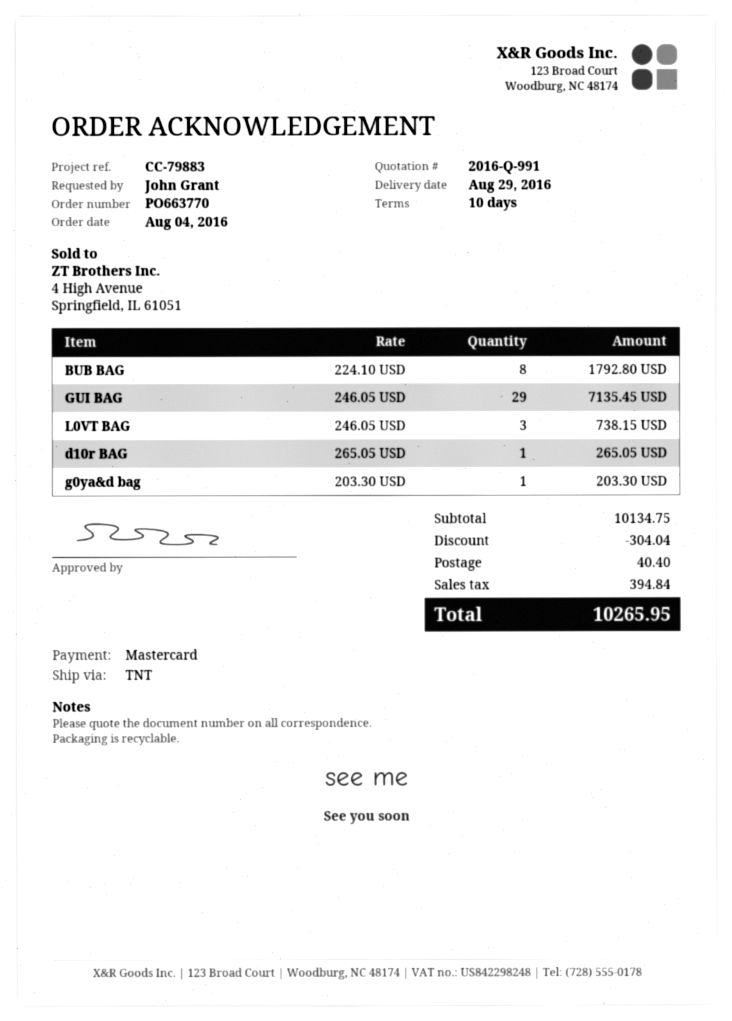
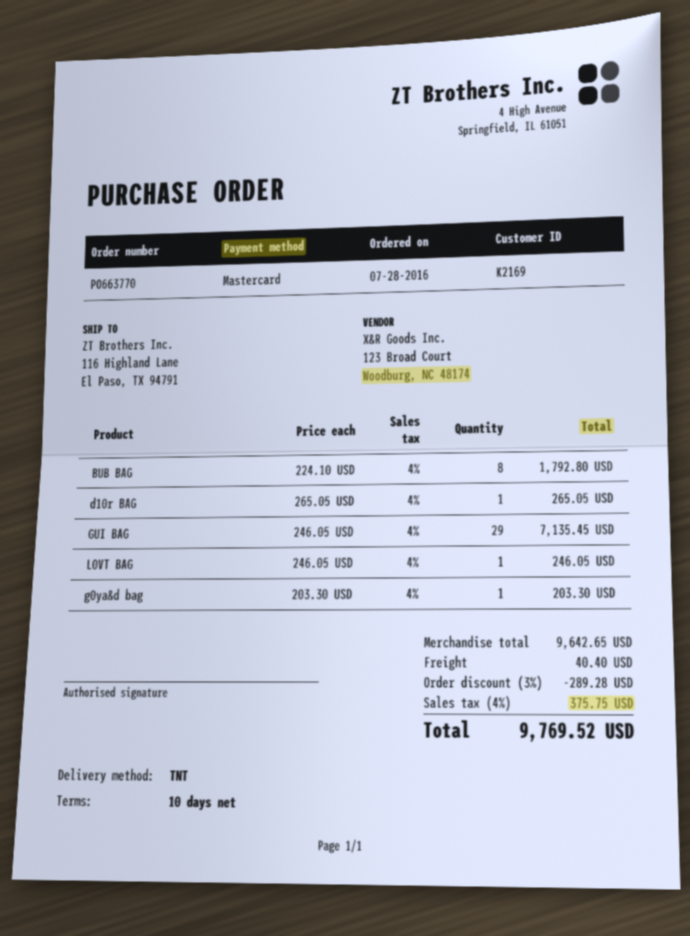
order date: 2016-08-04 -> 2016-07-28
L0VT BAG: 3 x 246.05 = 738.15 -> 1 x 246.05 = 246.05
subtotal: 10134.75 -> 9642.65
discount: 304.04 -> 289.28
tax: 394.84 -> 375.75
total: 10265.95 -> 9769.52

